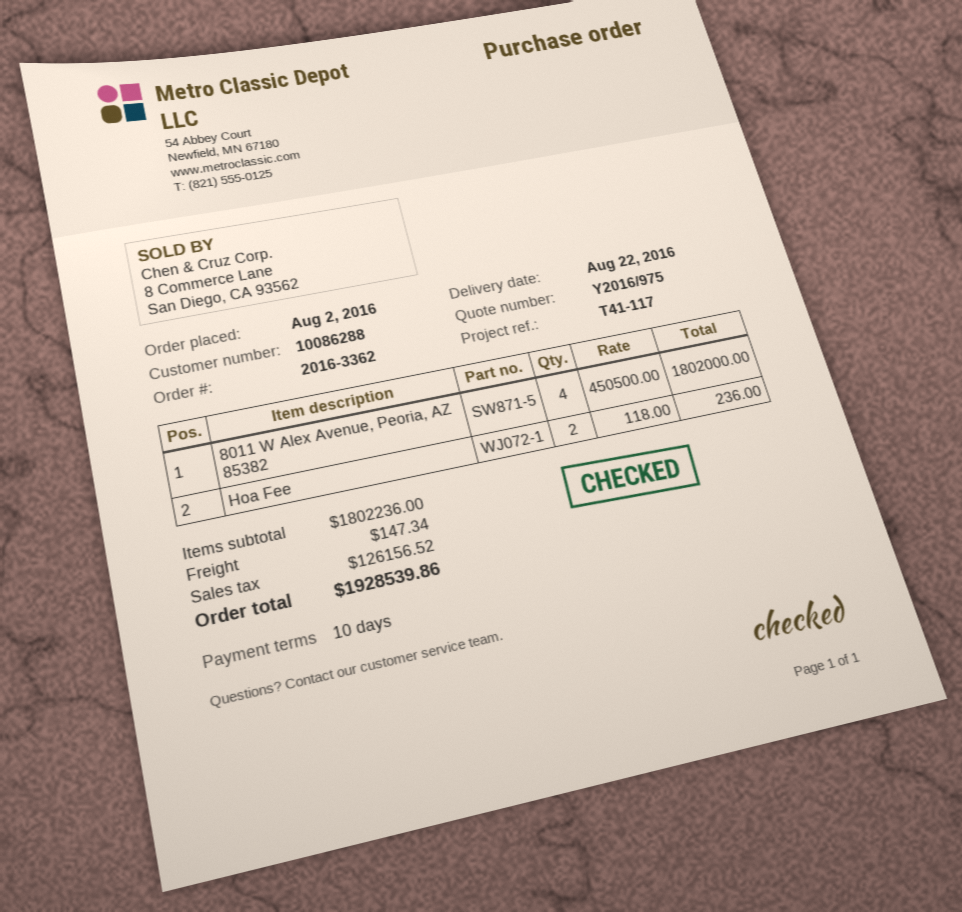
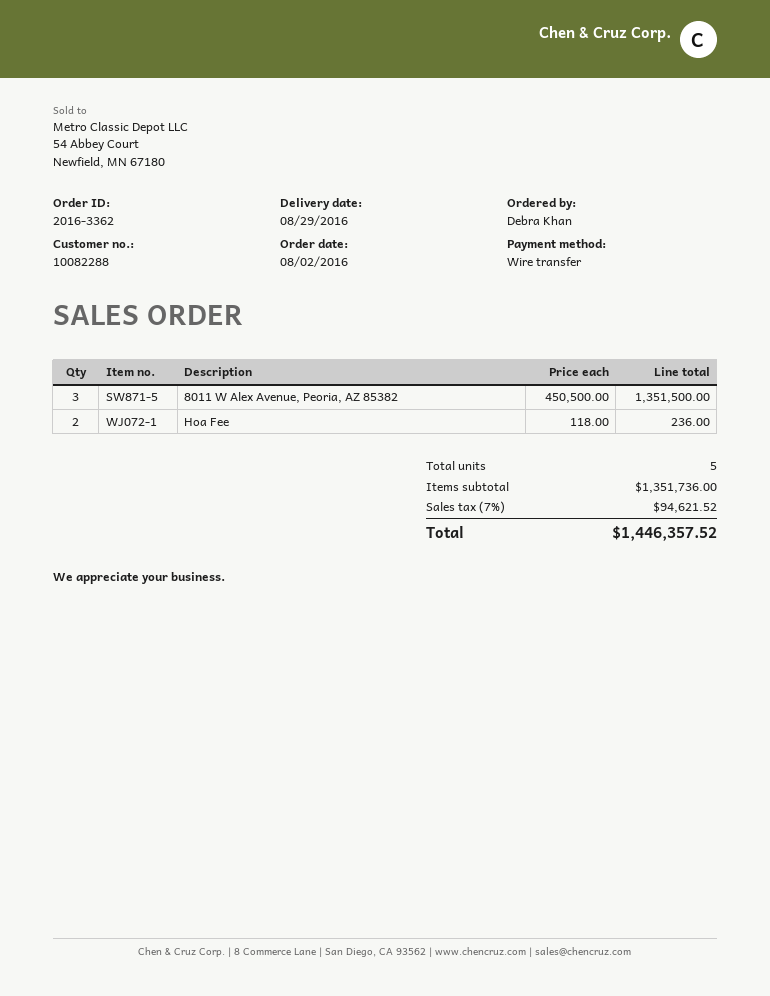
delivery date: 2016-08-22 -> 2016-08-29
customer number: 10086288 -> 10082288
8011 W Alex Avenue, Peoria, AZ 85382: 4 x 450500.00 = 1802000.00 -> 3 x 450500.00 = 1351500.00
subtotal: 1802236.00 -> 1351736.00
shipping: 147.34 -> none
tax: 126156.52 -> 94621.52
total: 1928539.86 -> 1446357.52

